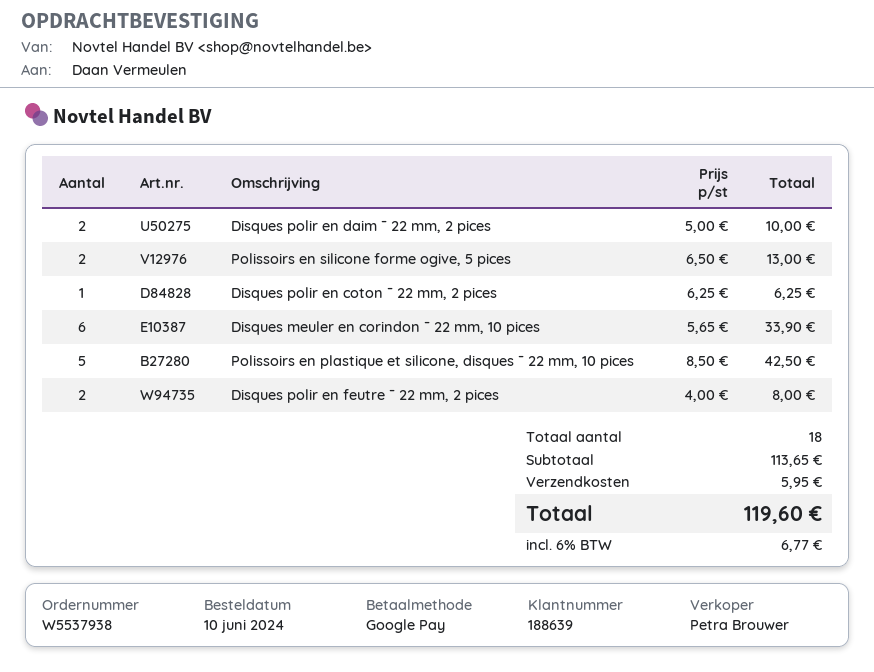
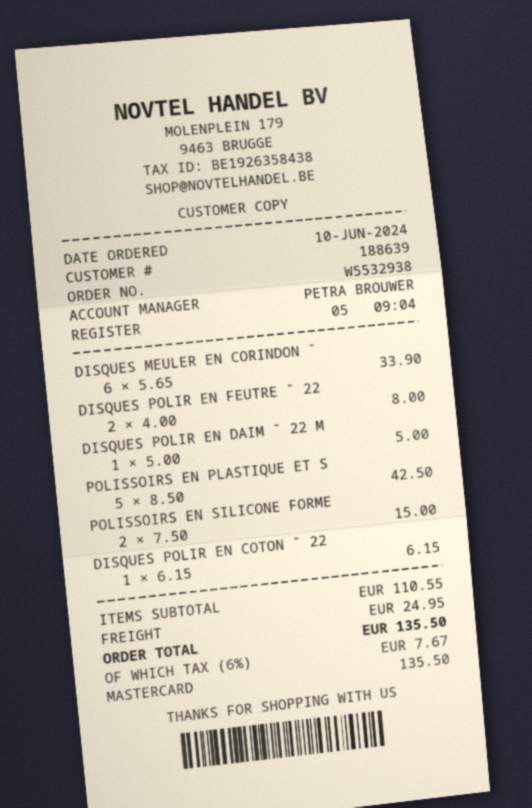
order number: W5537938 -> W5532938
payment method: Google Pay -> Mastercard
Disques polir en daim ¯ 22 mm, 2 pices: 2 x 5.00 = 10.00 -> 1 x 5.00 = 5.00
Polissoirs en silicone forme ogive, 5 pices: 2 x 6.50 = 13.00 -> 2 x 7.50 = 15.00
Disques polir en coton ¯ 22 mm, 2 pices: 1 x 6.25 = 6.25 -> 1 x 6.15 = 6.15
subtotal: 113.65 -> 110.55
shipping: 5.95 -> 24.95
tax: 6% = 6.77 -> 6% = 7.67
total: 119.60 -> 135.50

